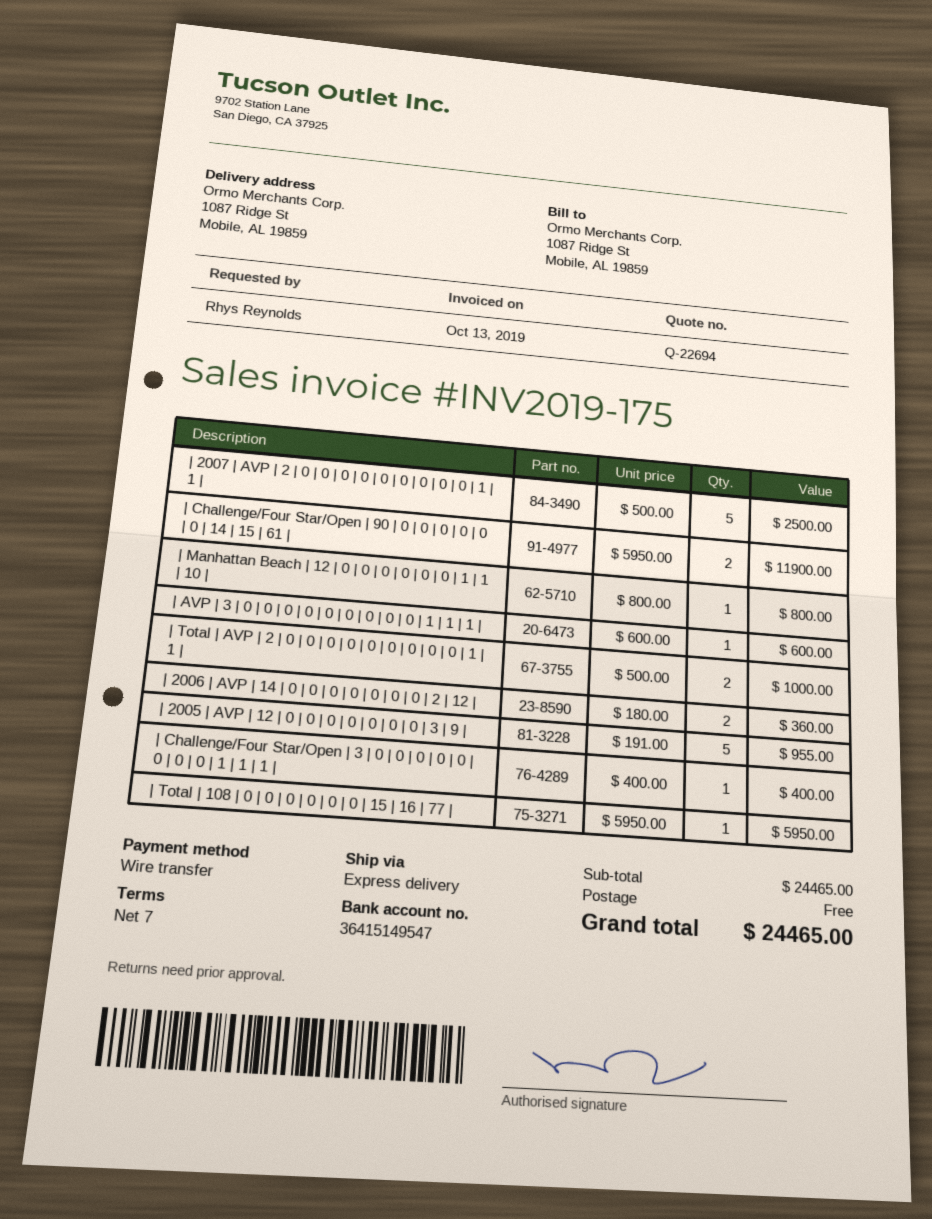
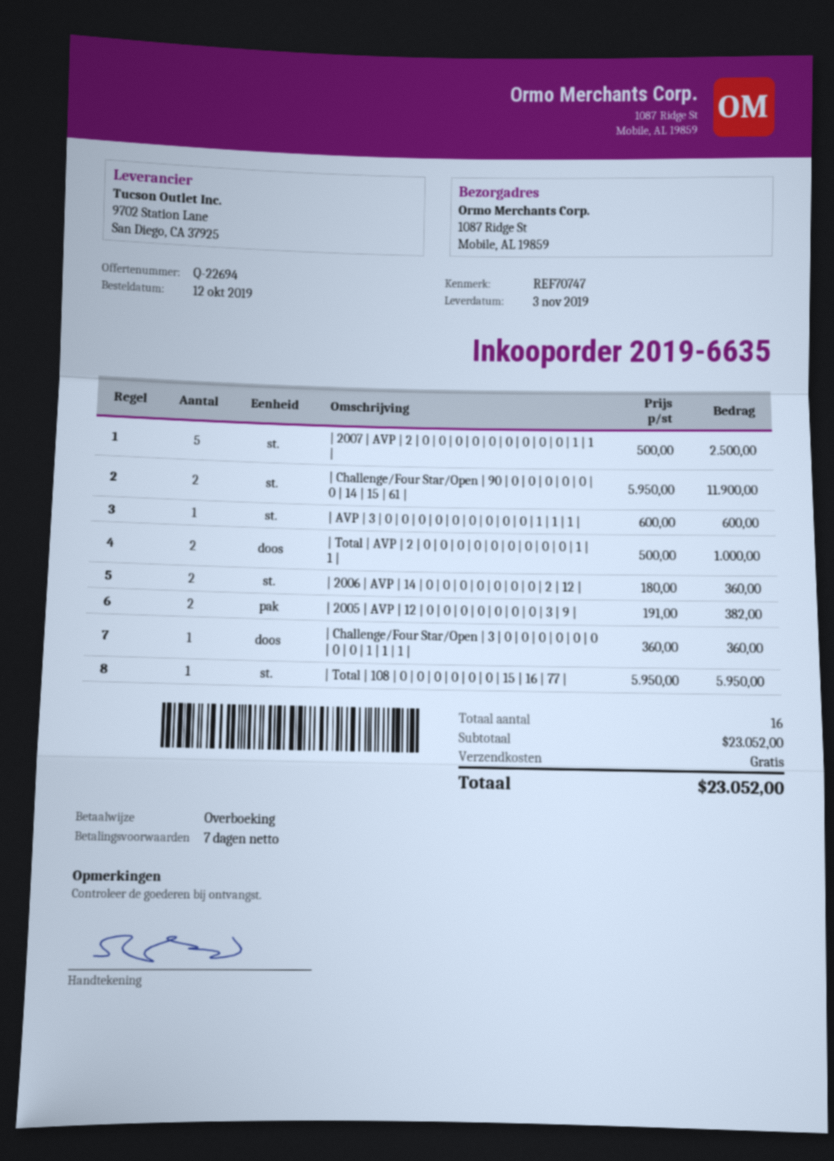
| Manhattan Beach | 12 | 0 | 0 | 0 | 0 | 0 | 0 | 1 | 1 | 10 |: 1 x 800.00 = 800.00 -> none
| 2005 | AVP | 12 | 0 | 0 | 0 | 0 | 0 | 0 | 0 | 3 | 9 |: 5 x 191.00 = 955.00 -> 2 x 191.00 = 382.00
| Challenge/Four Star/Open | 3 | 0 | 0 | 0 | 0 | 0 | 0 | 0 | 0 | 1 | 1 | 1 |: 1 x 400.00 = 400.00 -> 1 x 360.00 = 360.00
subtotal: 24465.00 -> 23052.00
total: 24465.00 -> 23052.00

